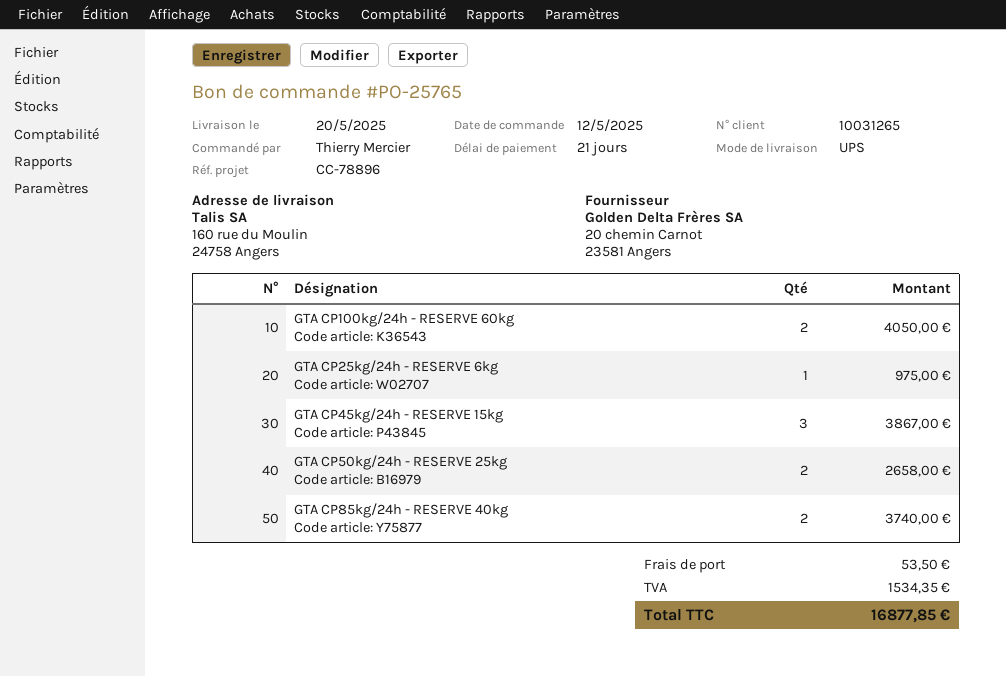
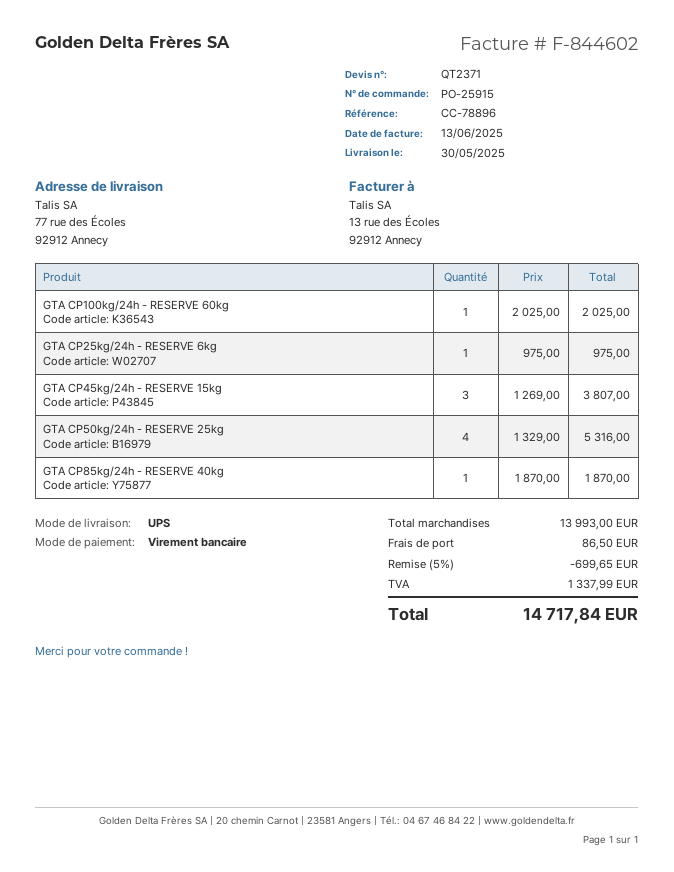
order number: PO-25765 -> PO-25915
delivery date: 2025-05-20 -> 2025-05-30
ship to: 160 rue du Moulin, 24758 Angers -> 77 rue des Écoles, 92912 Annecy
GTA CP100kg/24h - RESERVE 60kg: 2 for 4050.00 -> 1 for 2025.00
GTA CP45kg/24h - RESERVE 15kg: 3 for 3867.00 -> 3 for 3807.00
GTA CP50kg/24h - RESERVE 25kg: 2 for 2658.00 -> 4 for 5316.00
GTA CP85kg/24h - RESERVE 40kg: 2 for 3740.00 -> 1 for 1870.00
discount: none -> 5% = 699.65
shipping: 53.50 -> 86.50
tax: 1534.35 -> 1337.99
total: 16877.85 -> 14717.84

